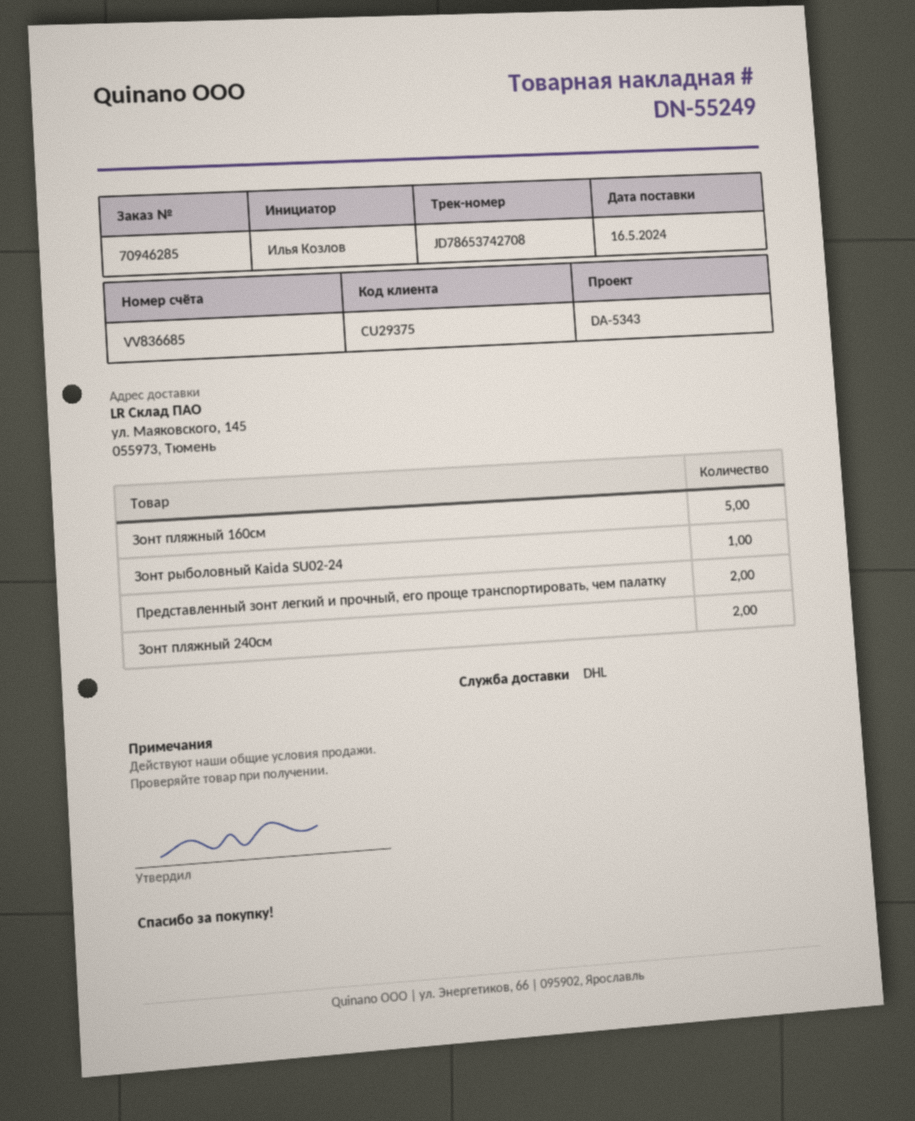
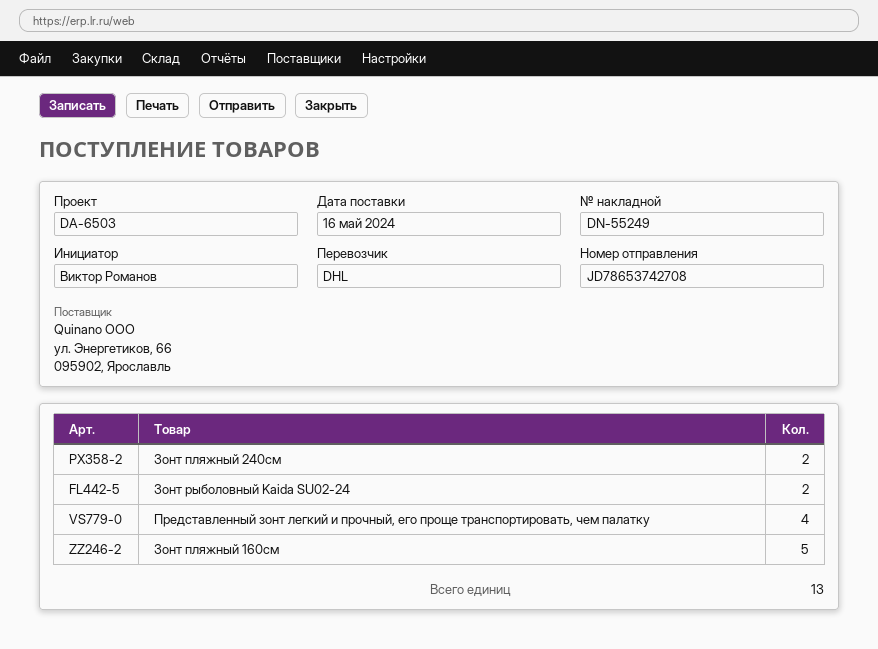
reference: DA-5343 -> DA-6503
ordered by: Илья Козлов -> Виктор Романов
Зонт рыболовный Kaida SU02-24: 1 -> 2
Представленный зонт легкий и прочный, его проще транспортировать, чем палатку: 2 -> 4

